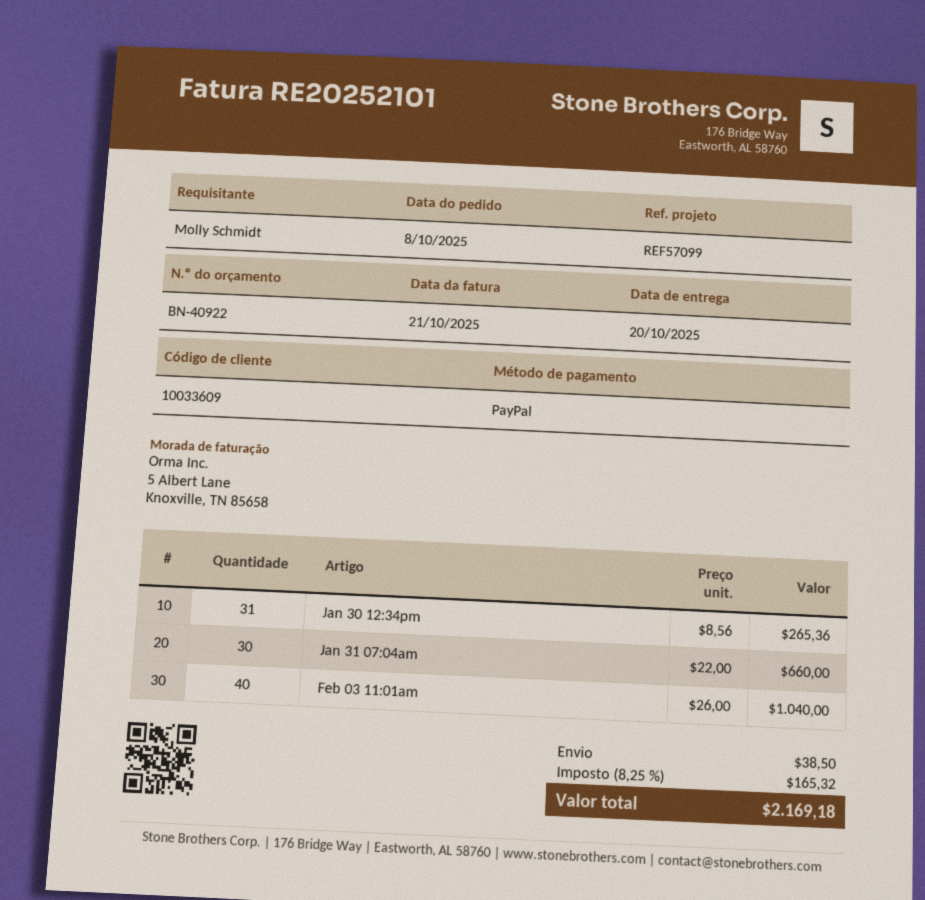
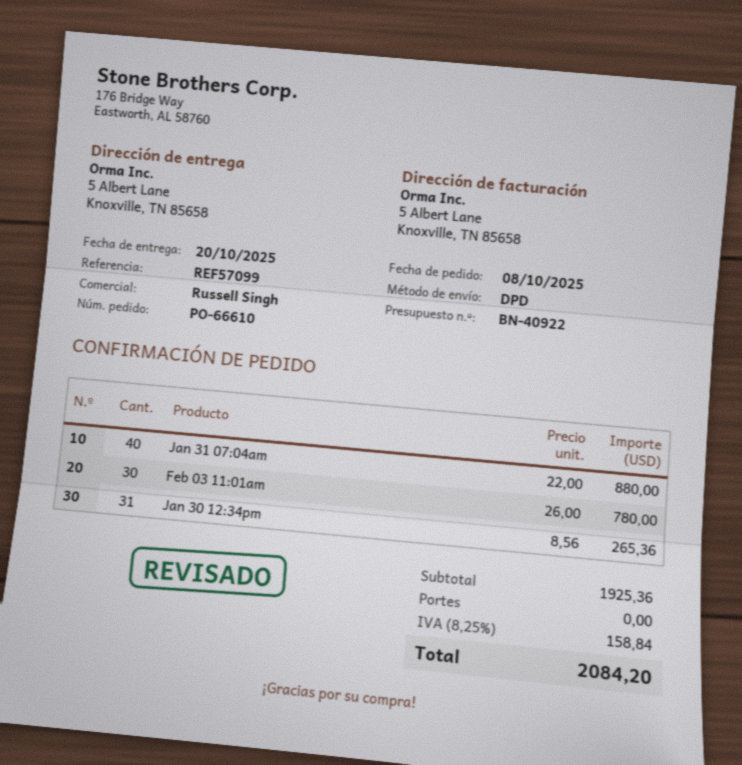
Jan 31 07:04am: 30 x 22.00 = 660.00 -> 40 x 22.00 = 880.00
Feb 03 11:01am: 40 x 26.00 = 1040.00 -> 30 x 26.00 = 780.00
shipping: 38.50 -> 0.00
tax: 8.25% = 165.32 -> 8.25% = 158.84
total: 2169.18 -> 2084.20

